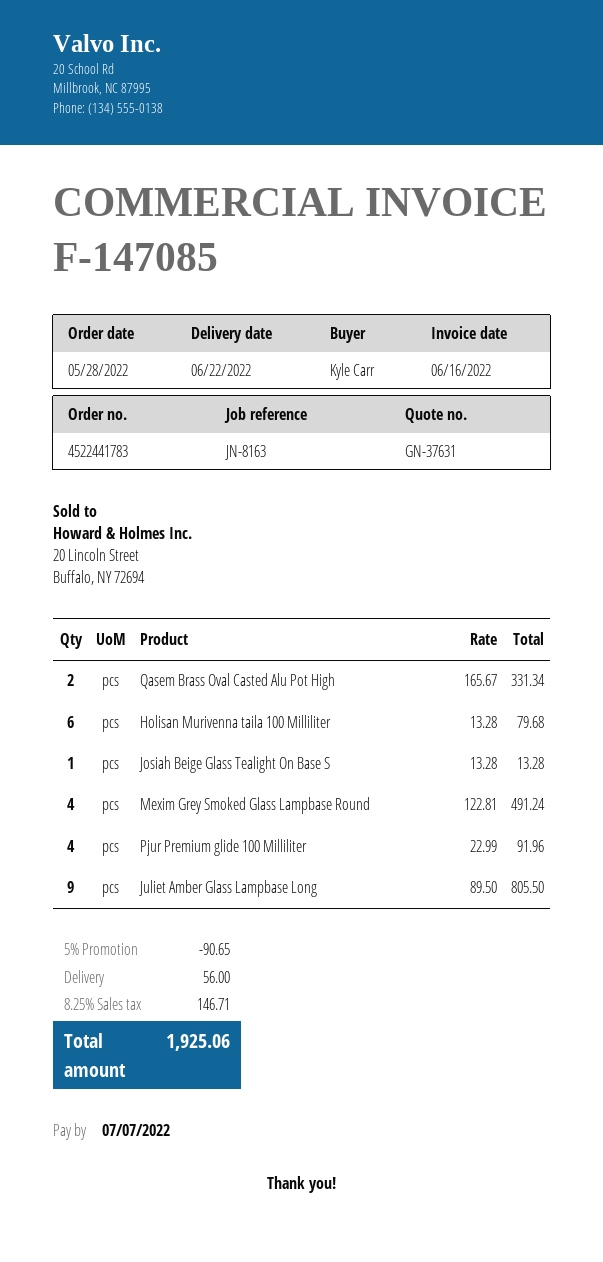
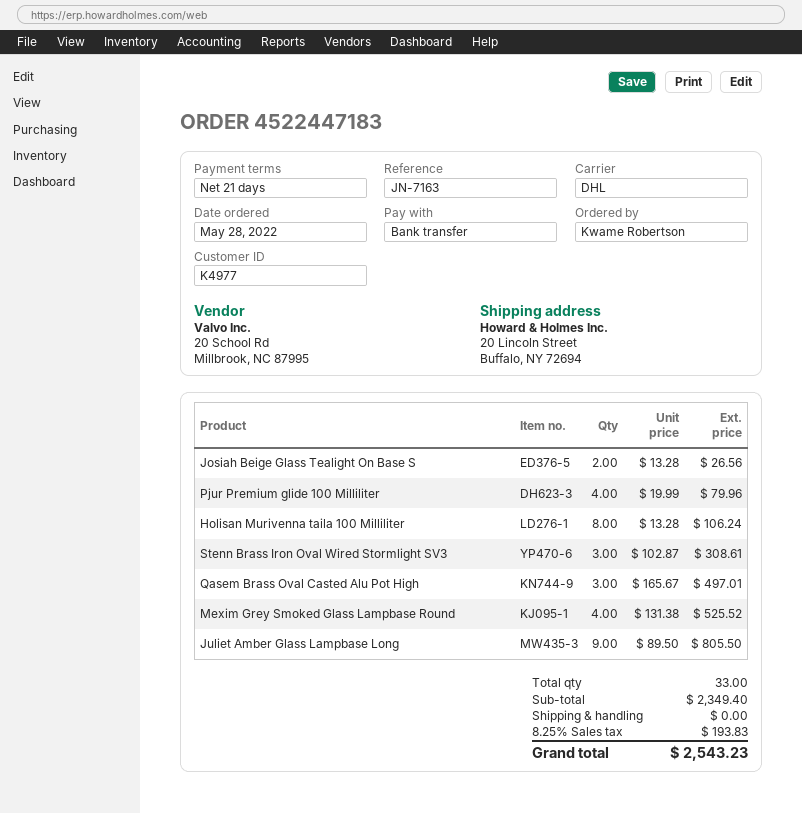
order number: 4522441783 -> 4522447183
reference: JN-8163 -> JN-7163
ordered by: Kyle Carr -> Kwame Robertson
Qasem Brass Oval Casted Alu Pot High: 2 x 165.67 = 331.34 -> 3 x 165.67 = 497.01
Holisan Murivenna taila 100 Milliliter: 6 x 13.28 = 79.68 -> 8 x 13.28 = 106.24
Josiah Beige Glass Tealight On Base S: 1 x 13.28 = 13.28 -> 2 x 13.28 = 26.56
Mexim Grey Smoked Glass Lampbase Round: 4 x 122.81 = 491.24 -> 4 x 131.38 = 525.52
Pjur Premium glide 100 Milliliter: 4 x 22.99 = 91.96 -> 4 x 19.99 = 79.96
Stenn Brass Iron Oval Wired Stormlight SV3: none -> 3 x 102.87 = 308.61
discount: 5% = 90.65 -> none
shipping: 56.00 -> 0.00
tax: 8.25% = 146.71 -> 8.25% = 193.83
total: 1925.06 -> 2543.23

